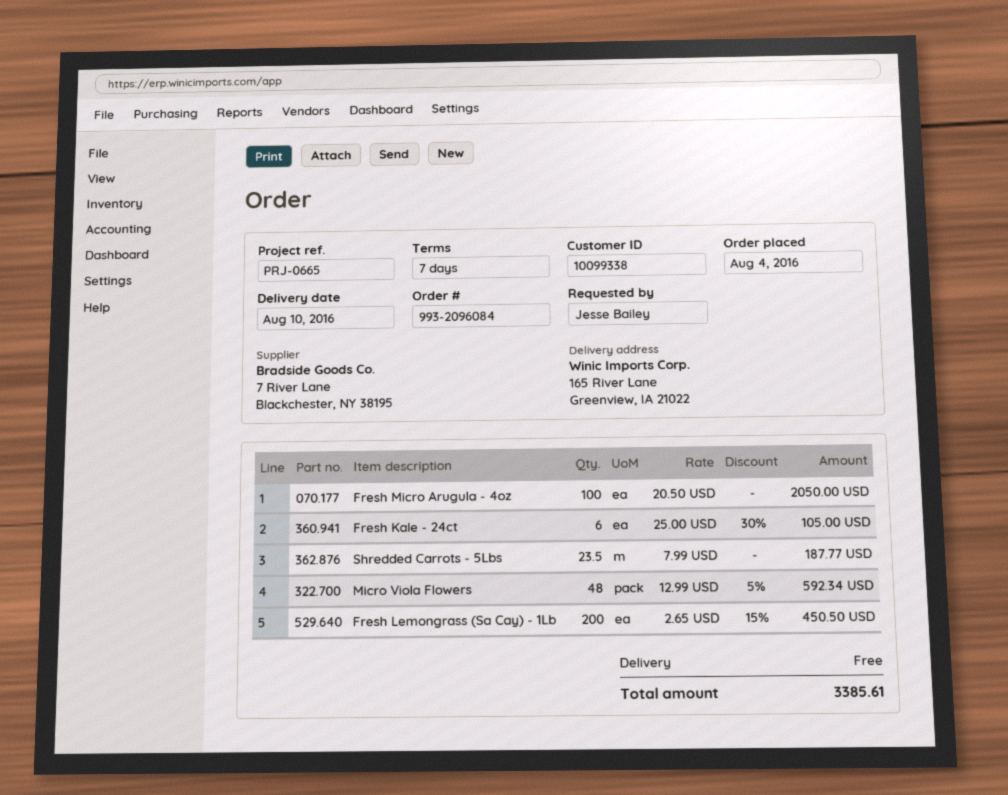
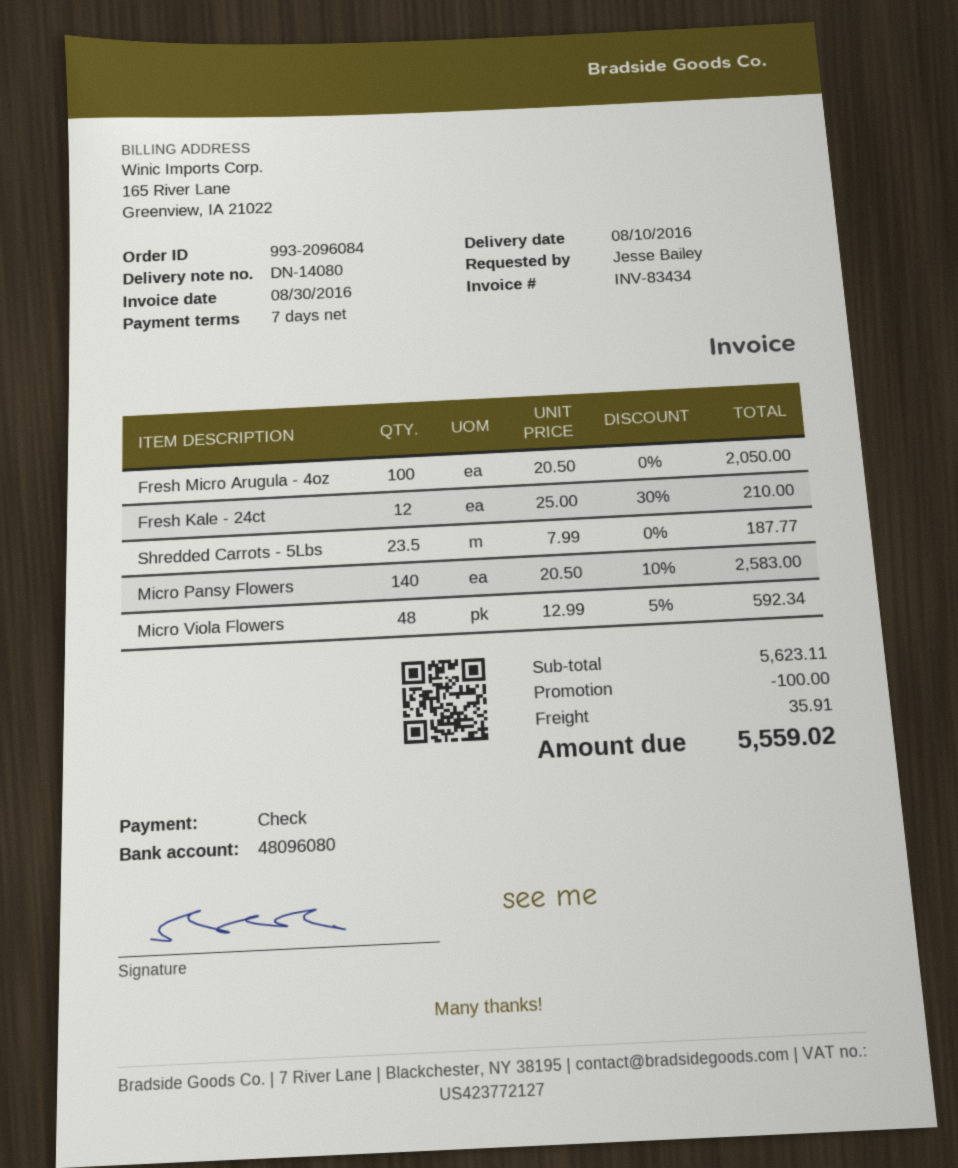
Fresh Kale - 24ct: 6 x 25.00 - 30% = 105.00 -> 12 x 25.00 - 30% = 210.00
Fresh Lemongrass (Sa Cay) - 1Lb: 200 x 2.65 - 15% = 450.50 -> none
Micro Pansy Flowers: none -> 140 x 20.50 - 10% = 2583.00
discount: none -> 100.00
shipping: 0.00 -> 35.91
total: 3385.61 -> 5559.02

